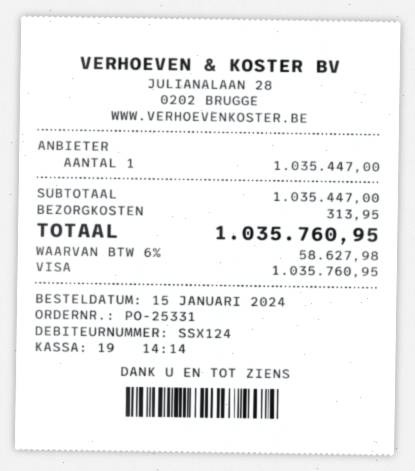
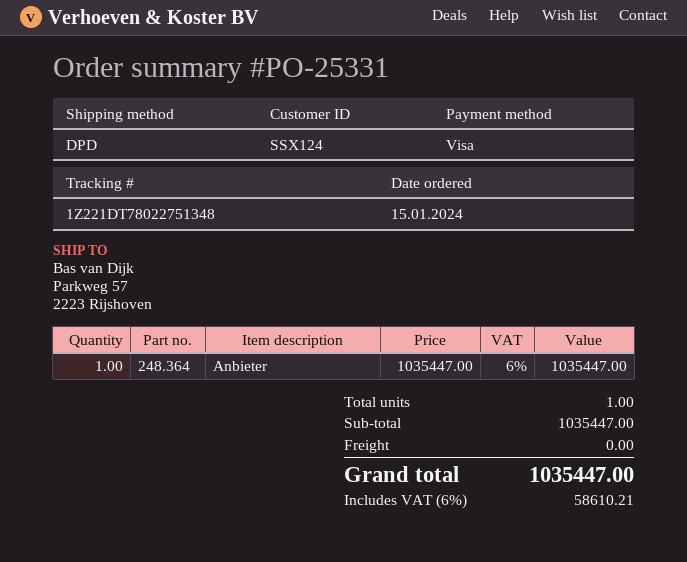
shipping: 313.95 -> 0.00
tax: 6% = 58627.98 -> 6% = 58610.21
total: 1035760.95 -> 1035447.00

